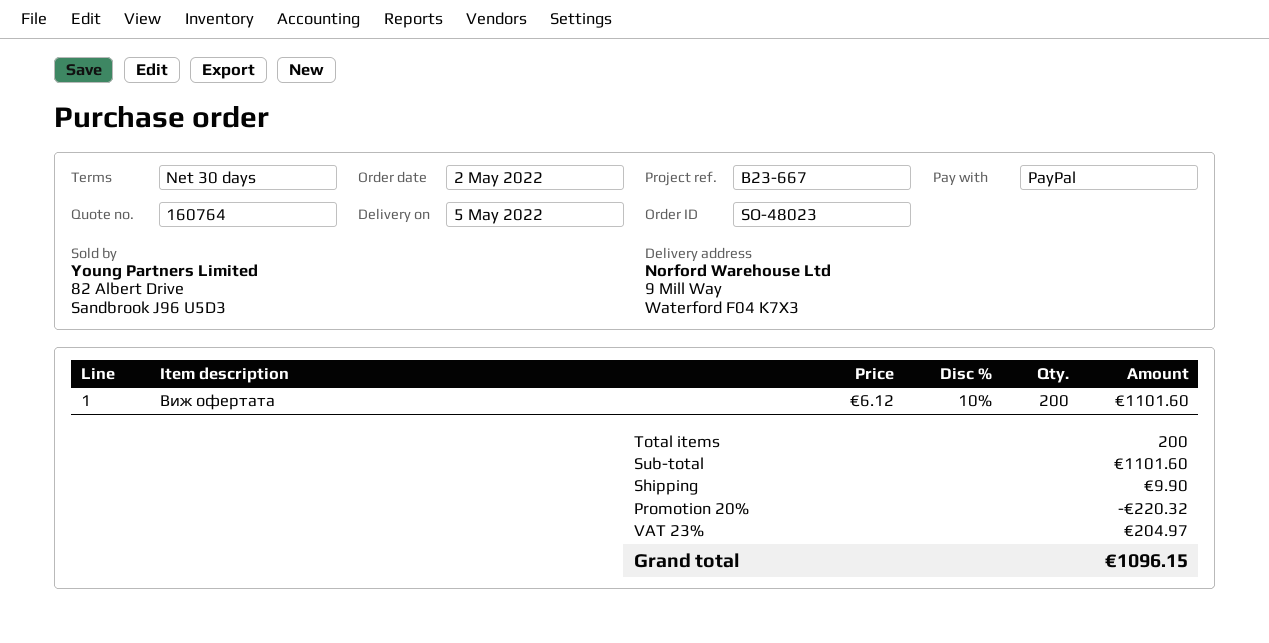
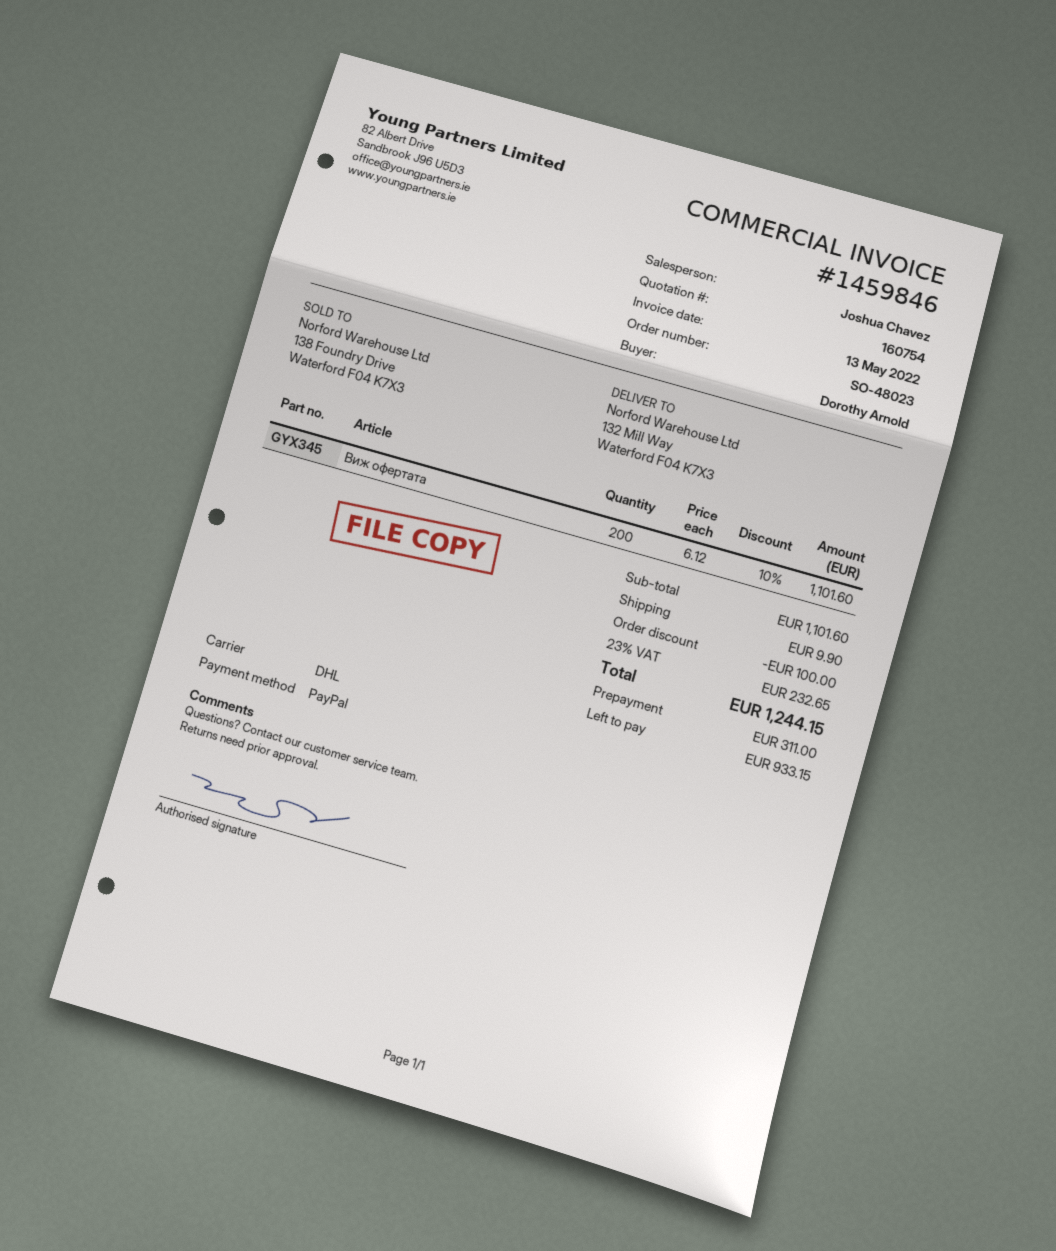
quote number: 160764 -> 160754
ship to: 9 Mill Way, Waterford F04 K7X3 -> 132 Mill Way, Waterford F04 K7X3
discount: 220.32 -> 100.00
tax: 23% = 204.97 -> 23% = 232.65
total: 1096.15 -> 1244.15

